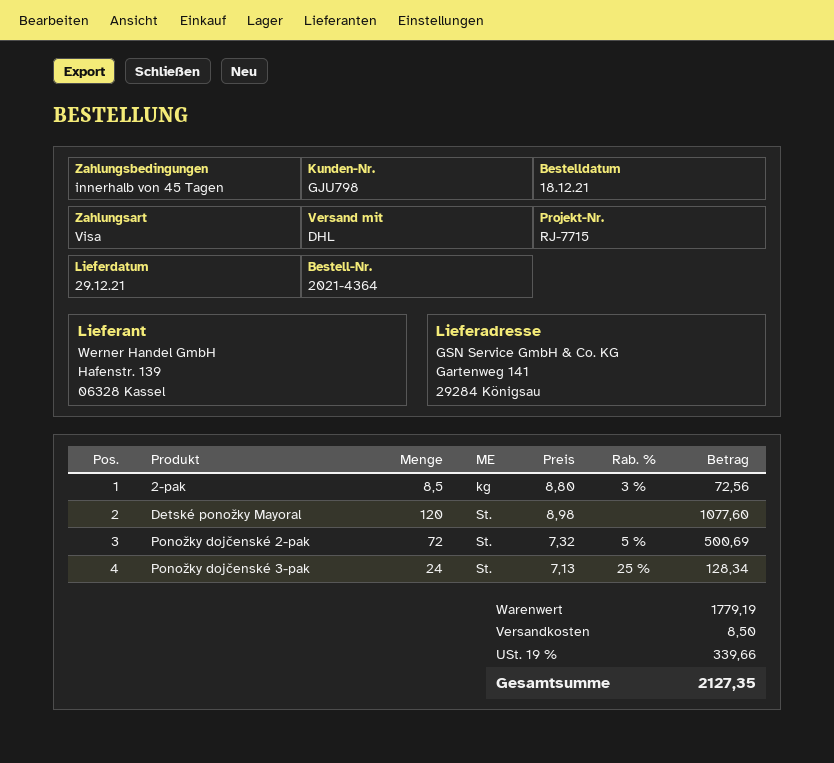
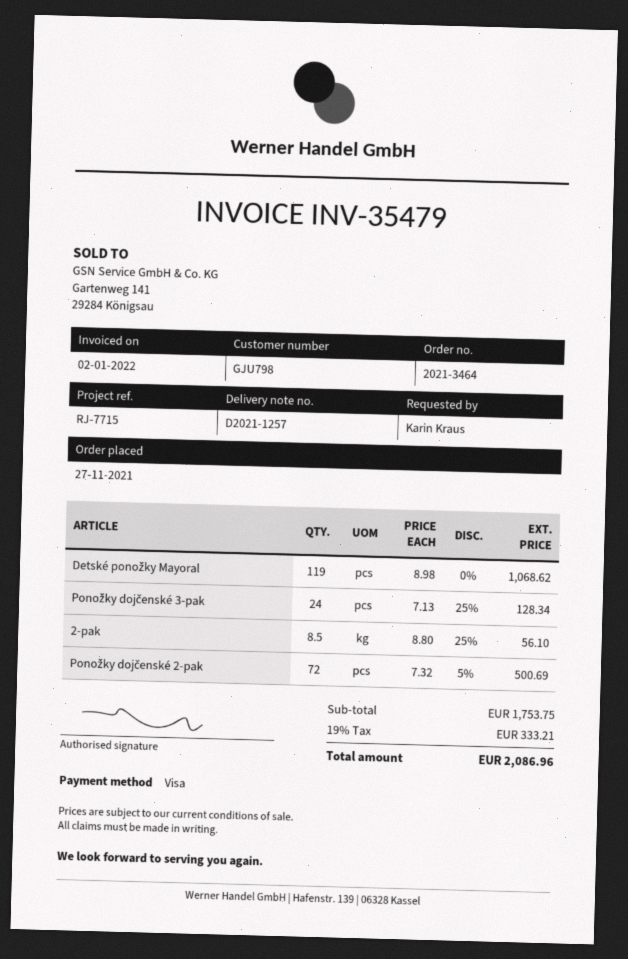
order number: 2021-4364 -> 2021-3464
order date: 2021-12-18 -> 2021-11-27
2-pak: 8.5 x 8.80 - 3% = 72.56 -> 8.5 x 8.80 - 25% = 56.10
Detské ponožky Mayoral: 120 x 8.98 = 1077.60 -> 119 x 8.98 = 1068.62
subtotal: 1779.19 -> 1753.75
shipping: 8.50 -> none
tax: 19% = 339.66 -> 19% = 333.21
total: 2127.35 -> 2086.96

